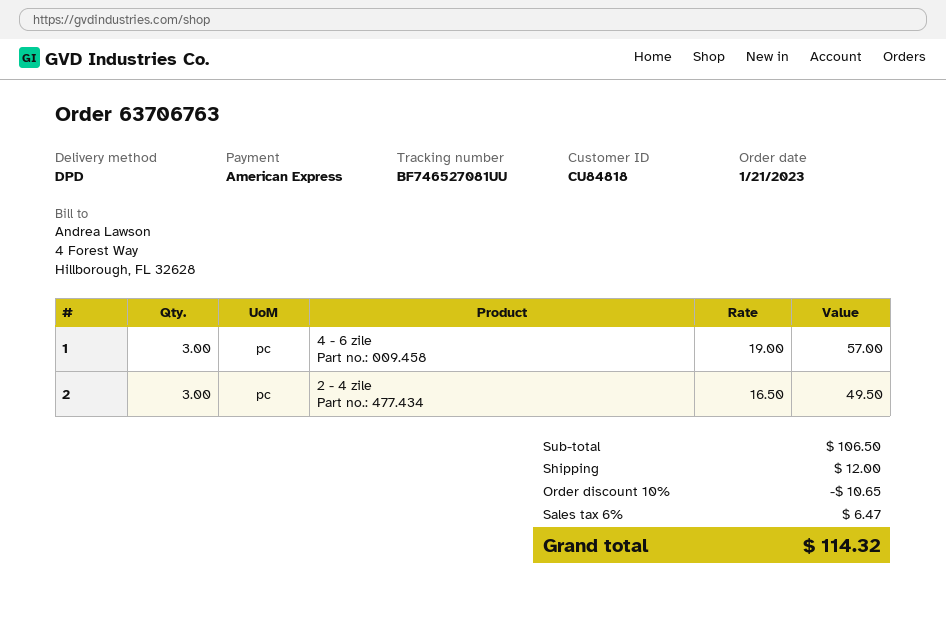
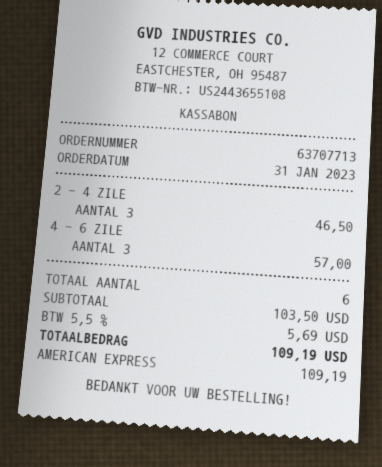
order number: 63706763 -> 63707713
order date: 2023-01-21 -> 2023-01-31
2 - 4 zile: 3 for 49.50 -> 3 for 46.50
subtotal: 106.50 -> 103.50
discount: 10% = 10.65 -> none
shipping: 12.00 -> none
tax: 6% = 6.47 -> 5.5% = 5.69
total: 114.32 -> 109.19

